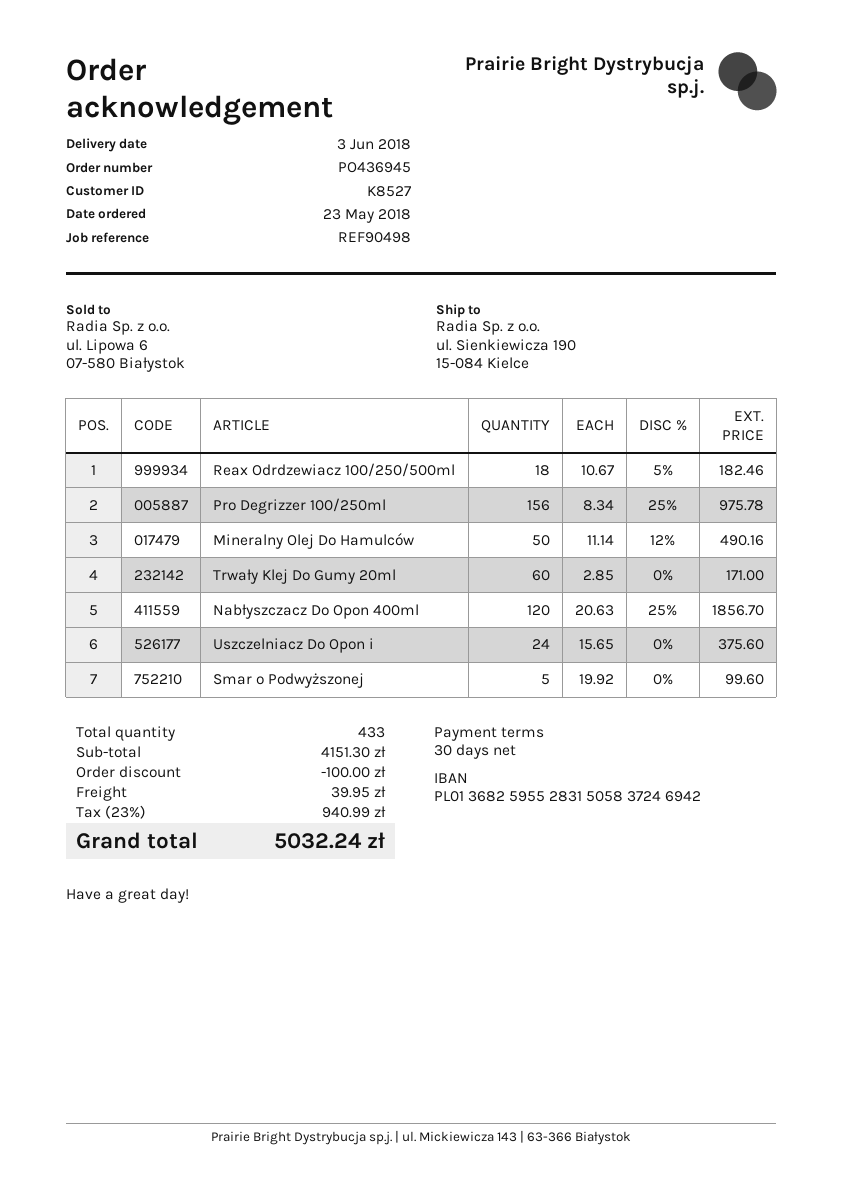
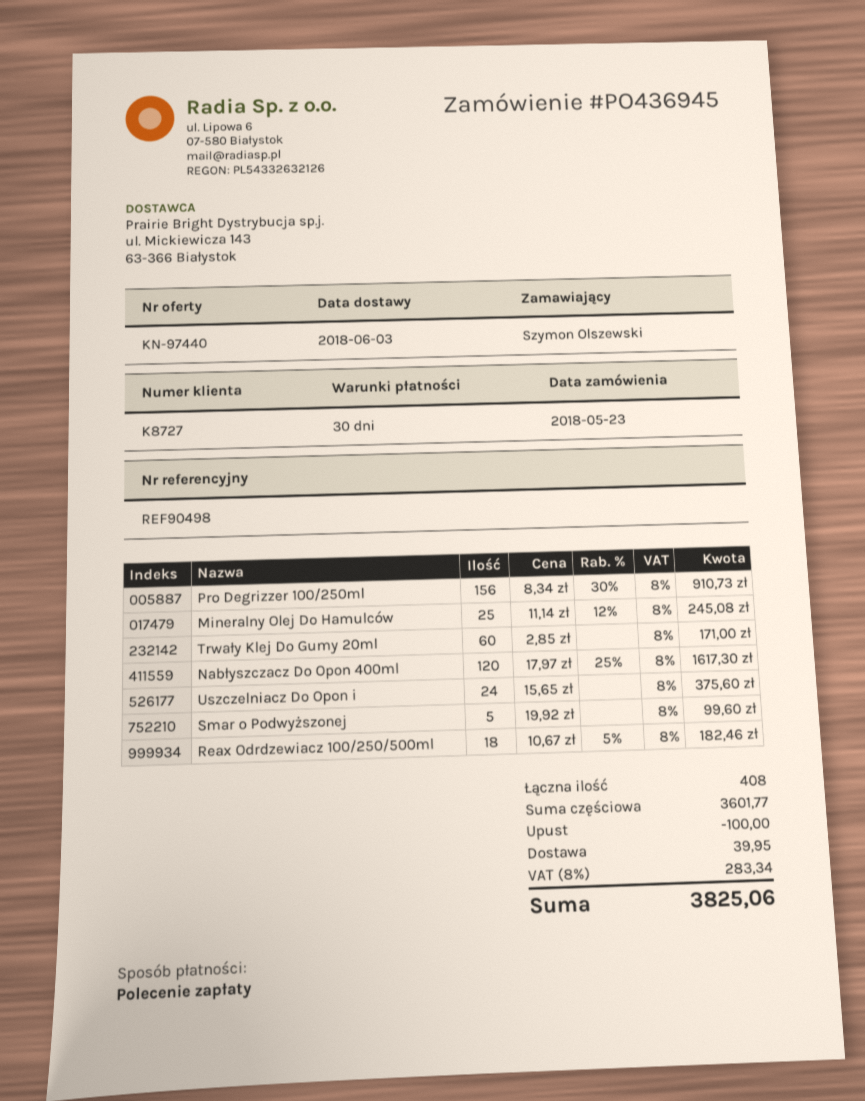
customer number: K8527 -> K8727
Pro Degrizzer 100/250ml: 156 x 8.34 - 25% = 975.78 -> 156 x 8.34 - 30% = 910.73
Mineralny Olej Do Hamulców: 50 x 11.14 - 12% = 490.16 -> 25 x 11.14 - 12% = 245.08
Nabłyszczacz Do Opon 400ml: 120 x 20.63 - 25% = 1856.70 -> 120 x 17.97 - 25% = 1617.30
total quantity: 433 -> 408
subtotal: 4151.30 -> 3601.77
tax: 23% = 940.99 -> 8% = 283.34
total: 5032.24 -> 3825.06

